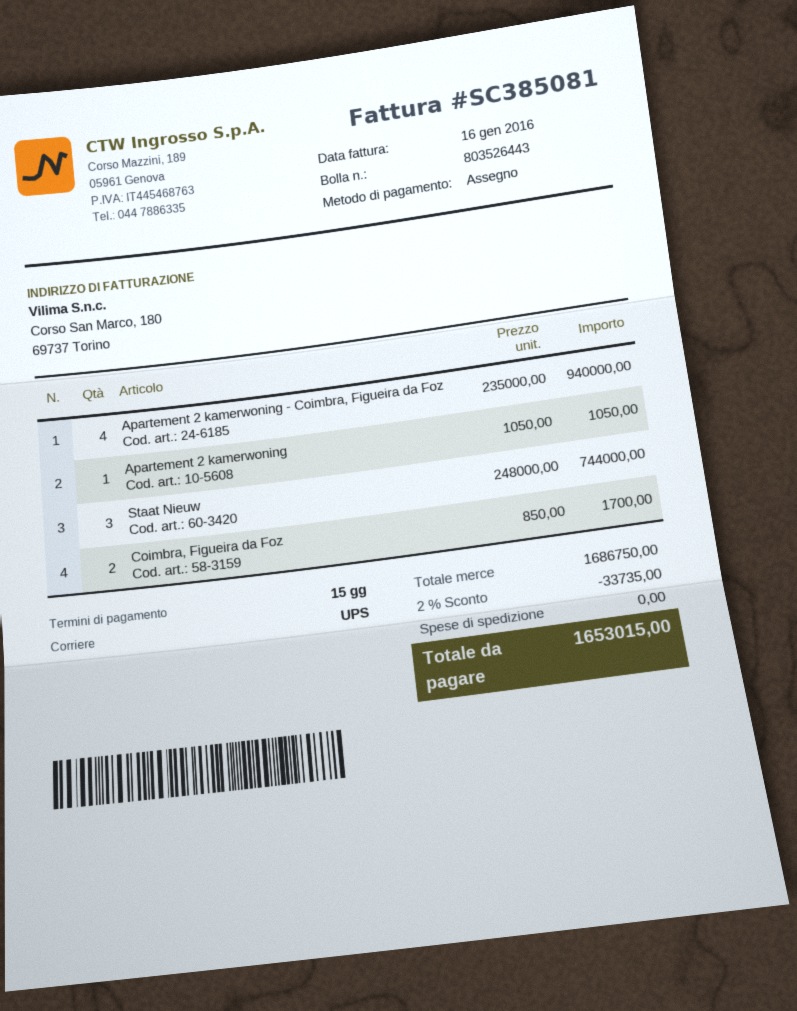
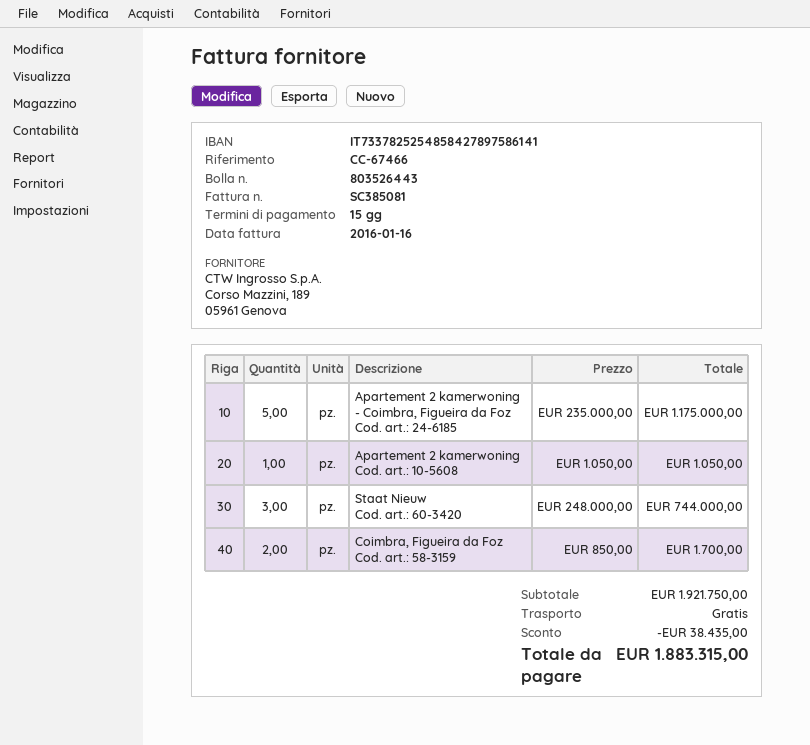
Apartement 2 kamerwoning - Coimbra, Figueira da Foz: 4 x 235000.00 = 940000.00 -> 5 x 235000.00 = 1175000.00
subtotal: 1686750.00 -> 1921750.00
discount: 33735.00 -> 38435.00
total: 1653015.00 -> 1883315.00

